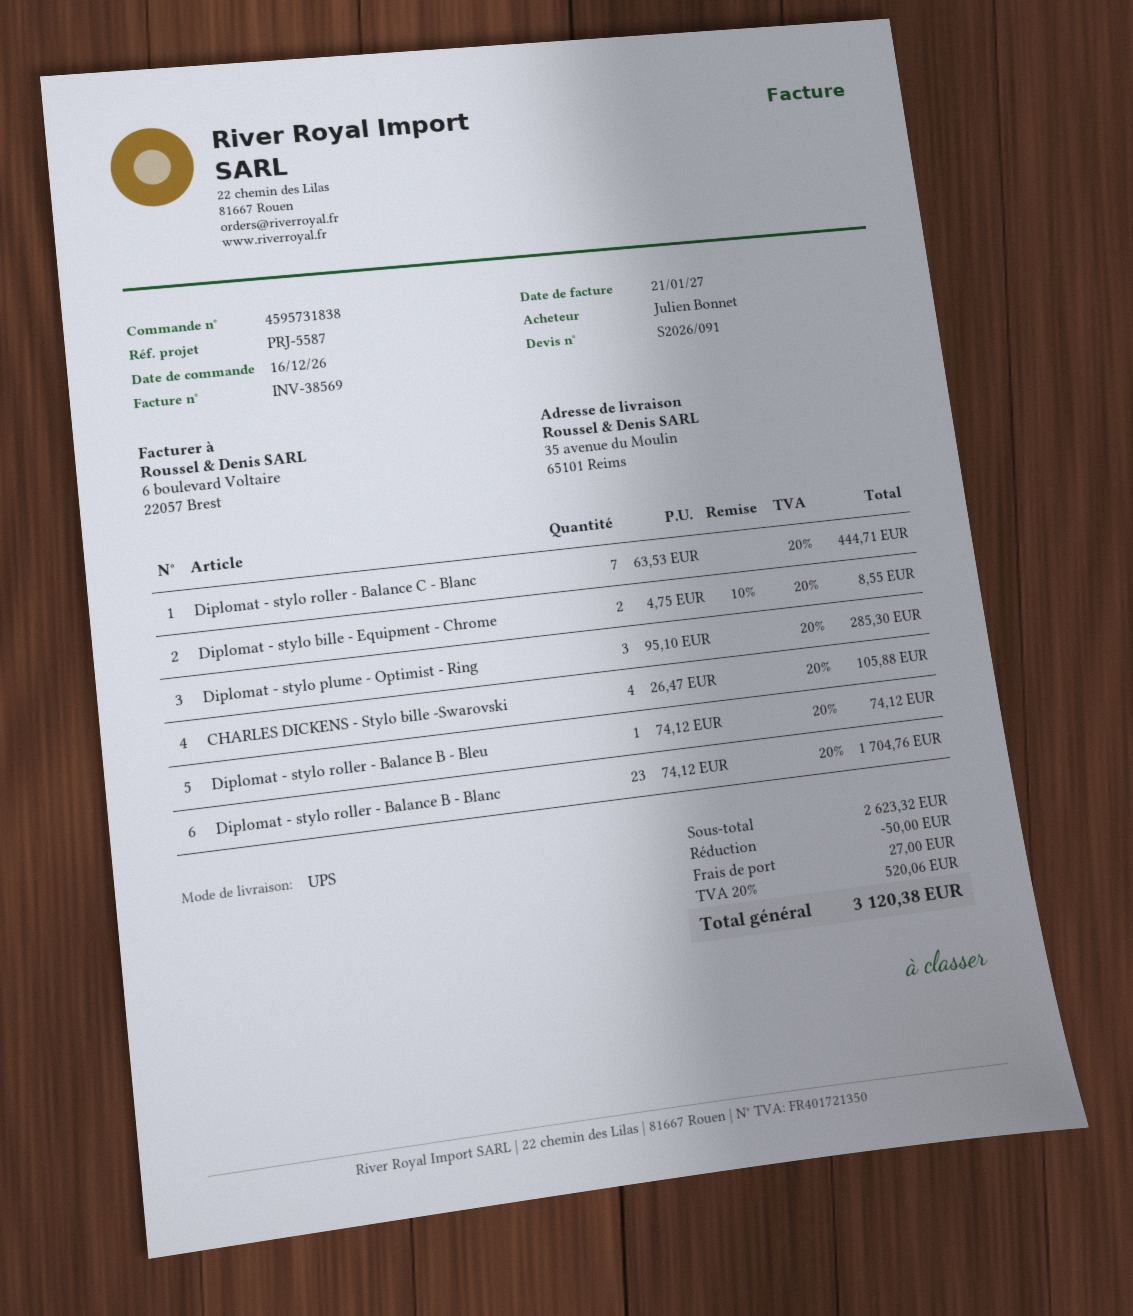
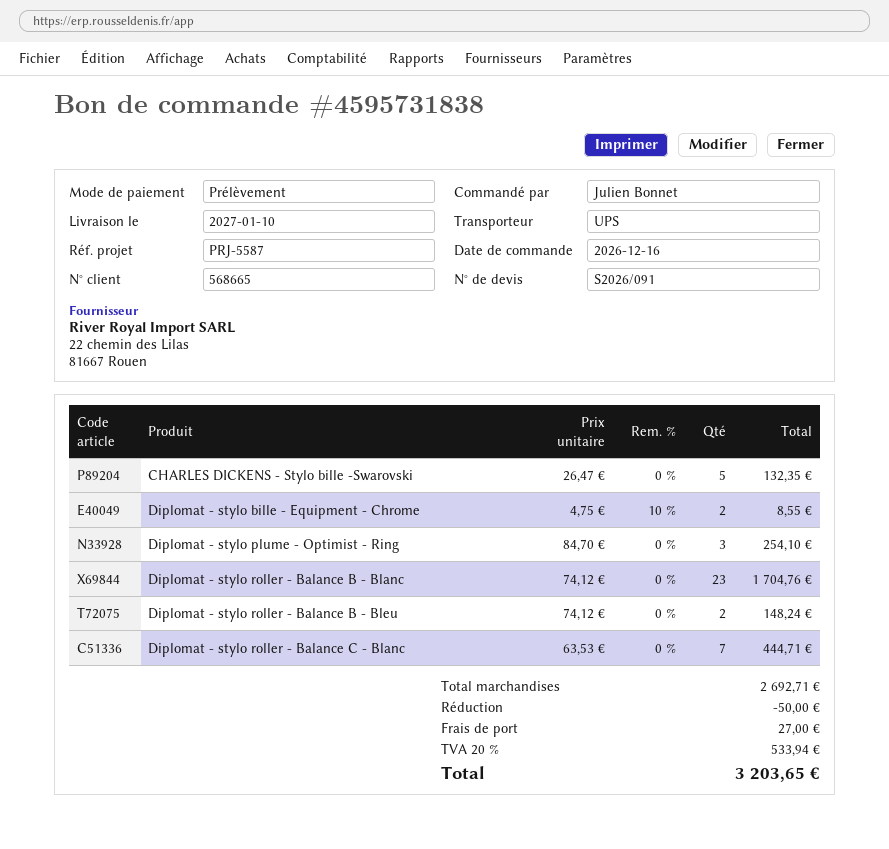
Diplomat - stylo plume - Optimist - Ring: 3 x 95.10 = 285.30 -> 3 x 84.70 = 254.10
CHARLES DICKENS - Stylo bille -Swarovski: 4 x 26.47 = 105.88 -> 5 x 26.47 = 132.35
Diplomat - stylo roller - Balance B - Bleu: 1 x 74.12 = 74.12 -> 2 x 74.12 = 148.24
subtotal: 2623.32 -> 2692.71
tax: 20% = 520.06 -> 20% = 533.94
total: 3120.38 -> 3203.65

